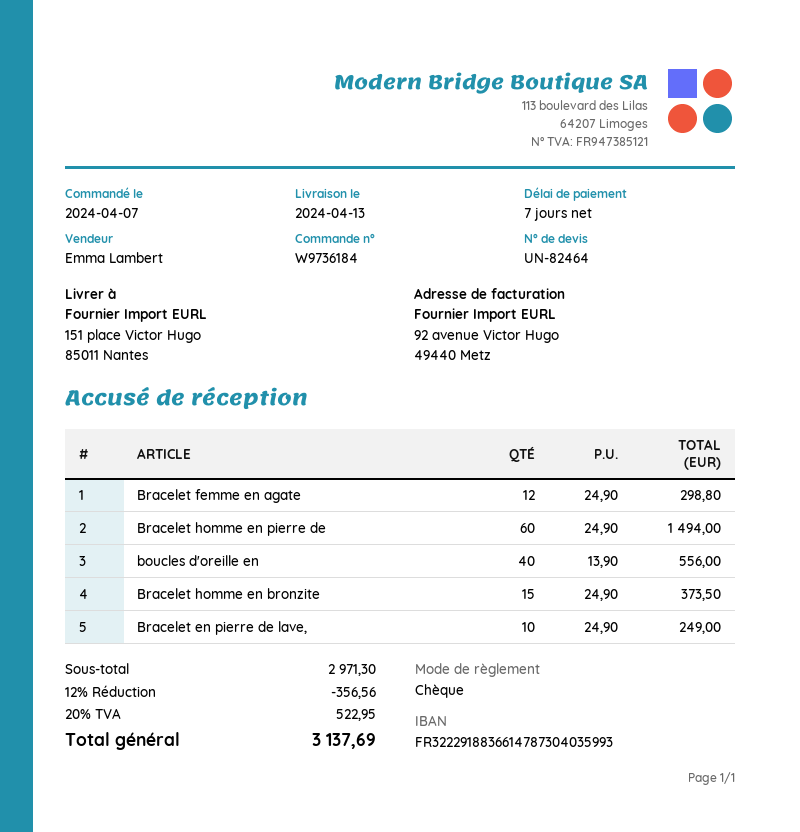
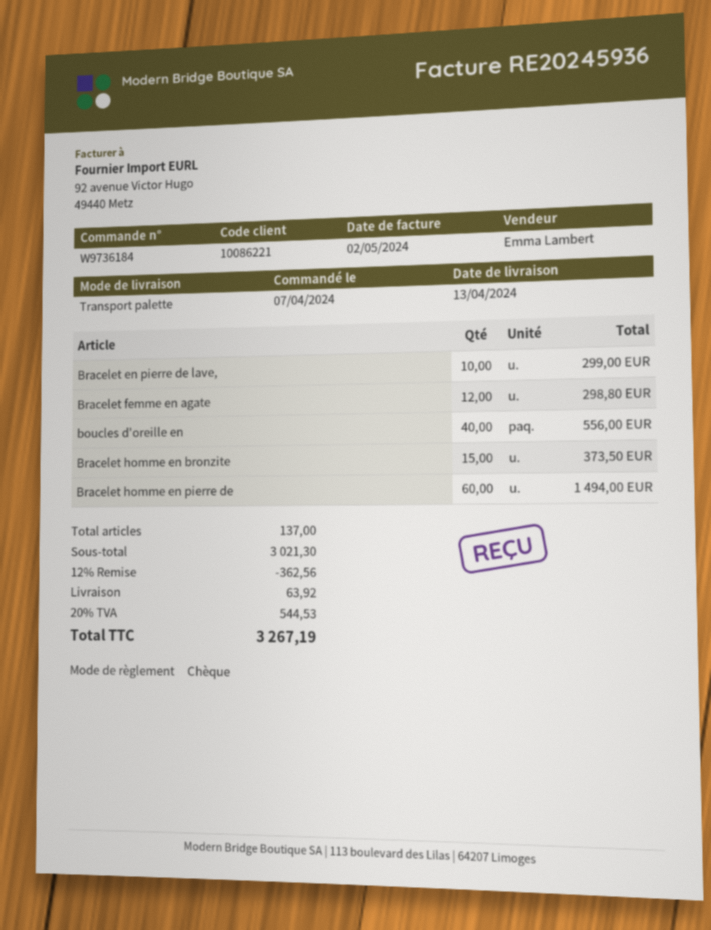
Bracelet en pierre de lave,: 10 for 249.00 -> 10 for 299.00
subtotal: 2971.30 -> 3021.30
discount: 12% = 356.56 -> 12% = 362.56
shipping: none -> 63.92
tax: 20% = 522.95 -> 20% = 544.53
total: 3137.69 -> 3267.19

